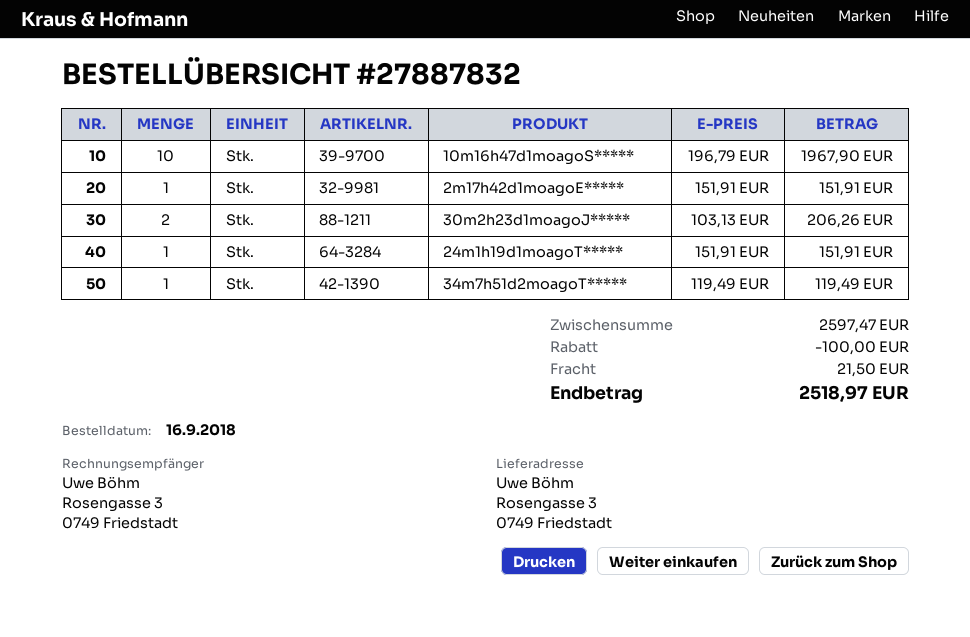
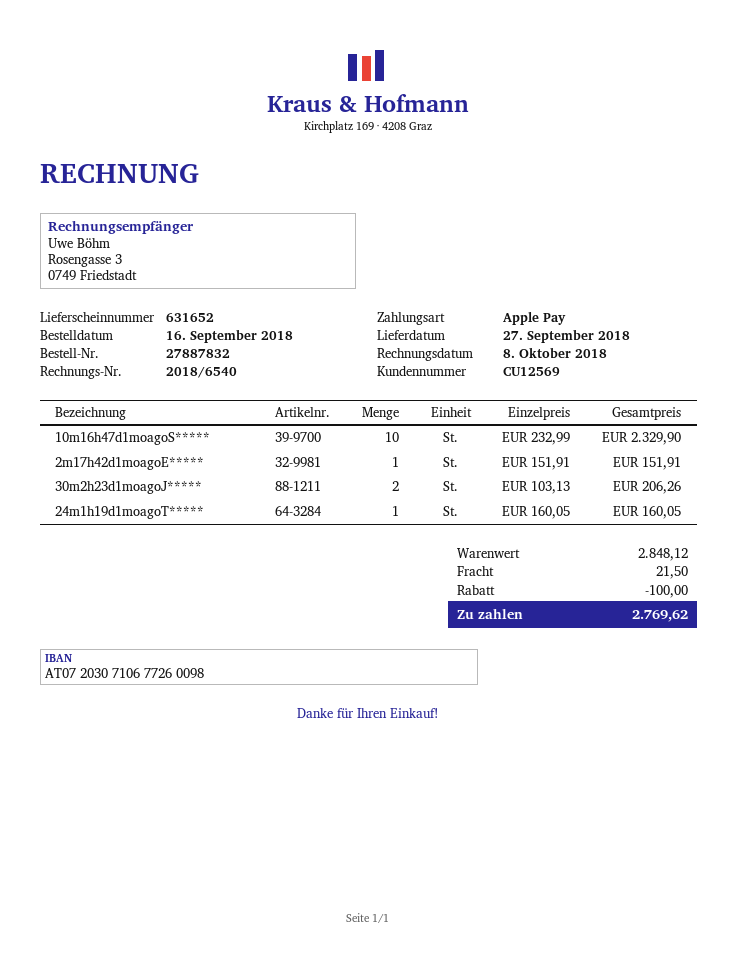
10m16h47d1moagoS*****: 10 x 196.79 = 1967.90 -> 10 x 232.99 = 2329.90
24m1h19d1moagoT*****: 1 x 151.91 = 151.91 -> 1 x 160.05 = 160.05
34m7h51d2moagoT*****: 1 x 119.49 = 119.49 -> none
subtotal: 2597.47 -> 2848.12
total: 2518.97 -> 2769.62

